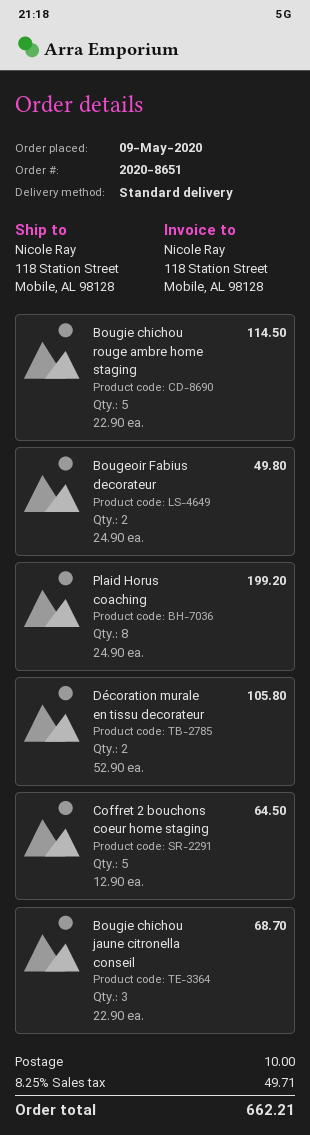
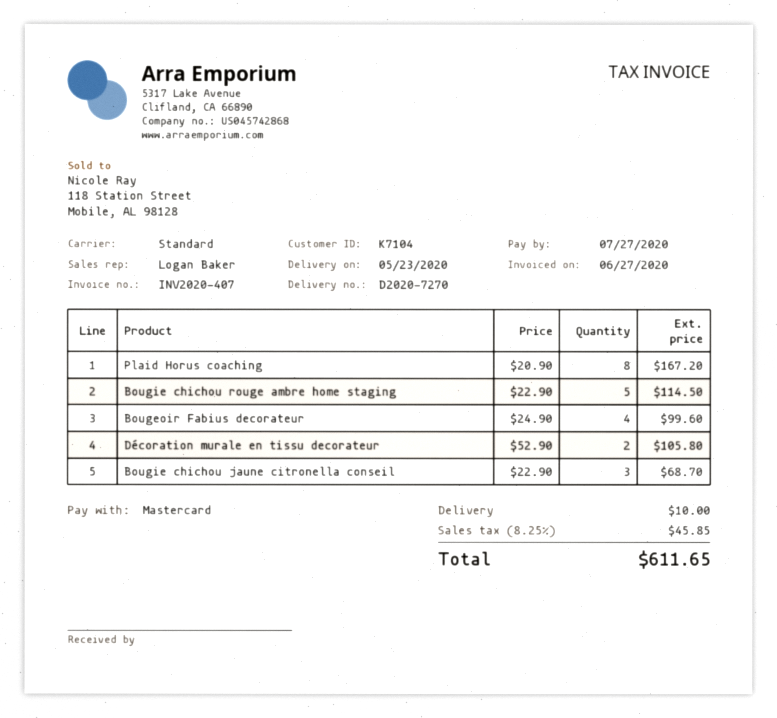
Bougeoir Fabius decorateur: 2 x 24.90 = 49.80 -> 4 x 24.90 = 99.60
Plaid Horus coaching: 8 x 24.90 = 199.20 -> 8 x 20.90 = 167.20
Coffret 2 bouchons coeur home staging: 5 x 12.90 = 64.50 -> none
tax: 8.25% = 49.71 -> 8.25% = 45.85
total: 662.21 -> 611.65

